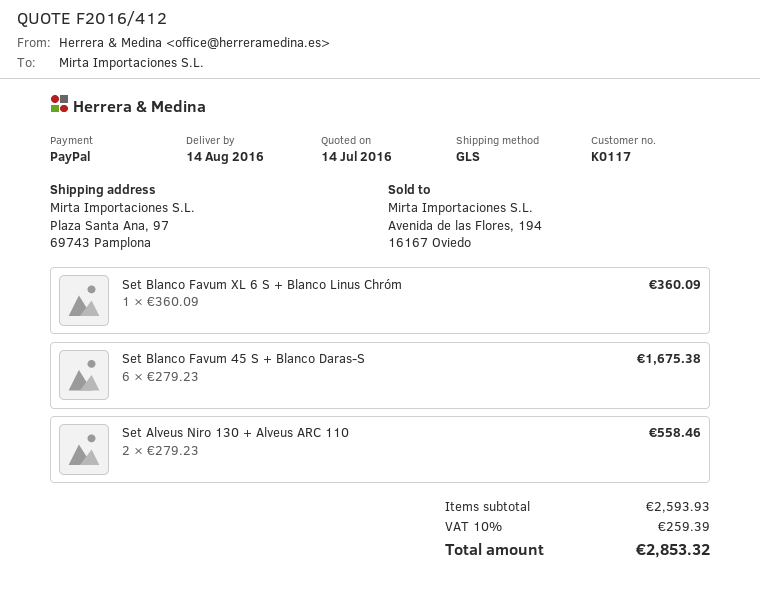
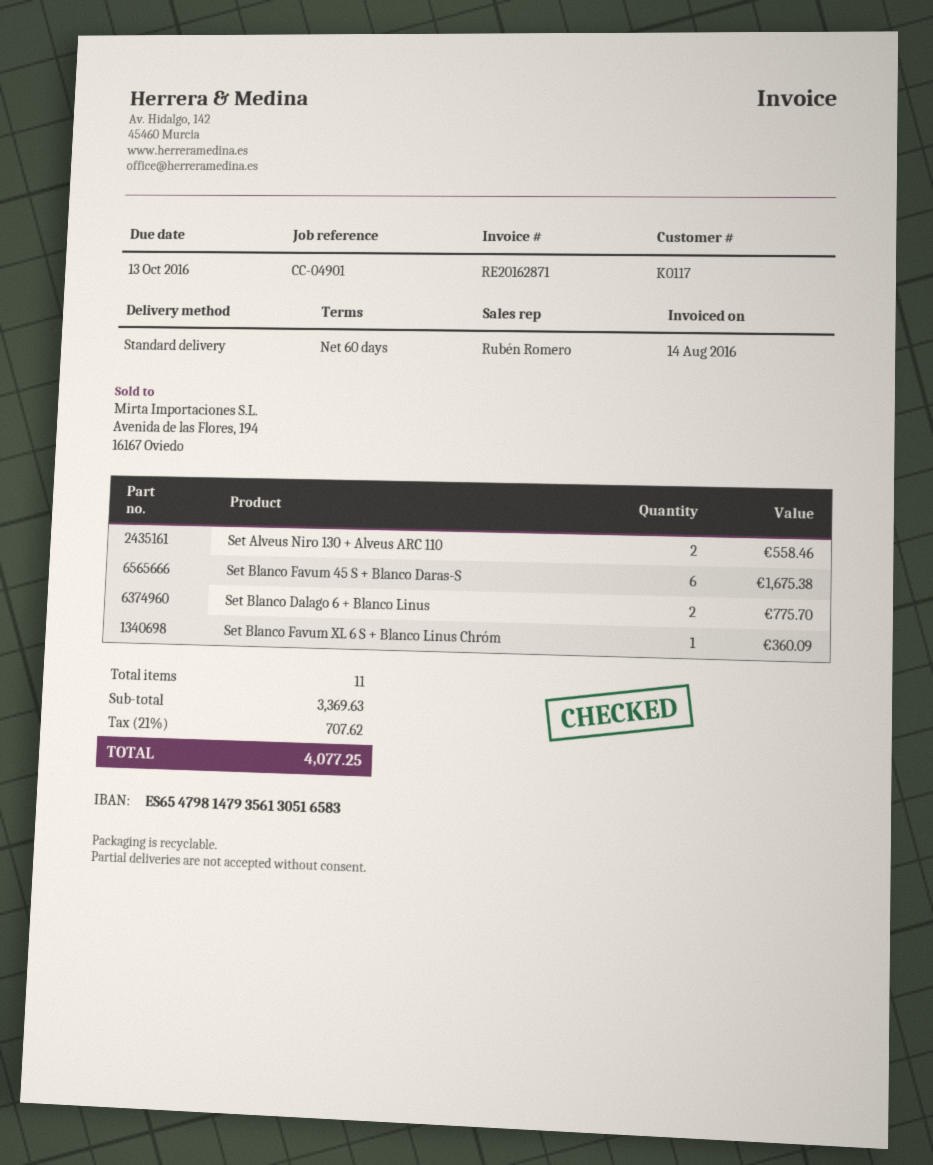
shipping method: GLS -> standard
Set Blanco Dalago 6 + Blanco Linus: none -> 2 for 775.70
subtotal: 2593.93 -> 3369.63
tax: 10% = 259.39 -> 21% = 707.62
total: 2853.32 -> 4077.25

